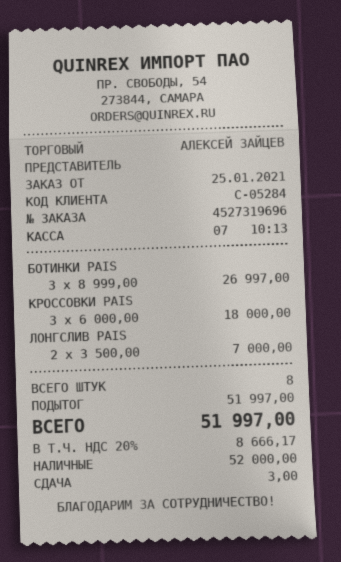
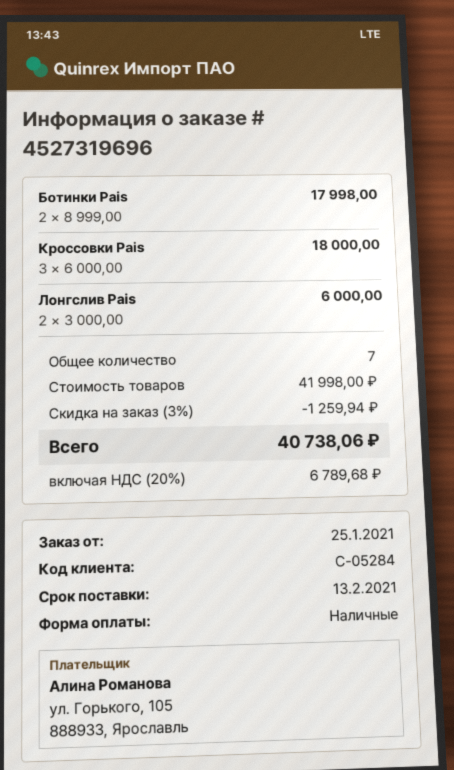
БОТИНКИ PAIS: 3 x 8999.00 = 26997.00 -> 2 x 8999.00 = 17998.00
ЛОНГСЛИВ PAIS: 2 x 3500.00 = 7000.00 -> 2 x 3000.00 = 6000.00
total quantity: 8 -> 7
subtotal: 51997.00 -> 41998.00
discount: none -> 3% = 1259.94
tax: 20% = 8666.17 -> 20% = 6789.68
total: 51997.00 -> 40738.06

